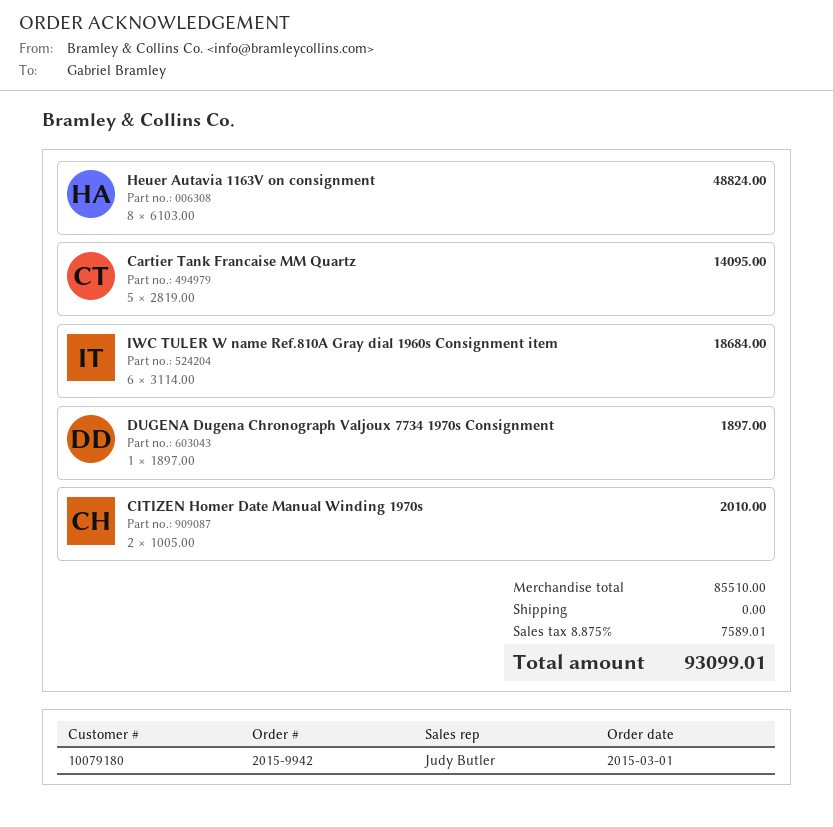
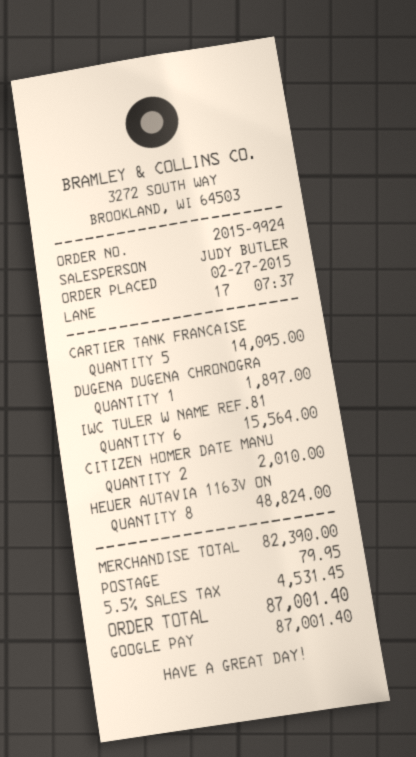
order number: 2015-9942 -> 2015-9924
order date: 2015-03-01 -> 2015-02-27
IWC TULER W name Ref.810A Gray dial 1960s Consignment item: 6 for 18684.00 -> 6 for 15564.00
subtotal: 85510.00 -> 82390.00
shipping: 0.00 -> 79.95
tax: 8.875% = 7589.01 -> 5.5% = 4531.45
total: 93099.01 -> 87001.40

